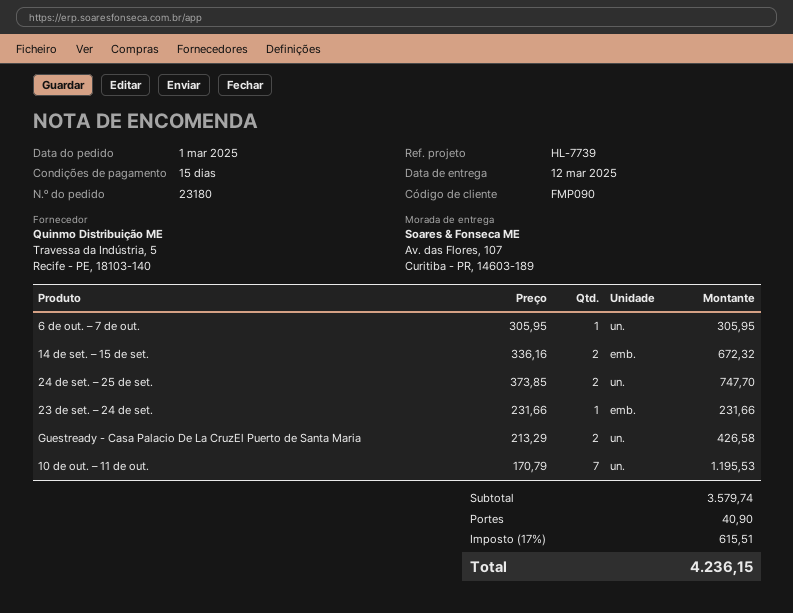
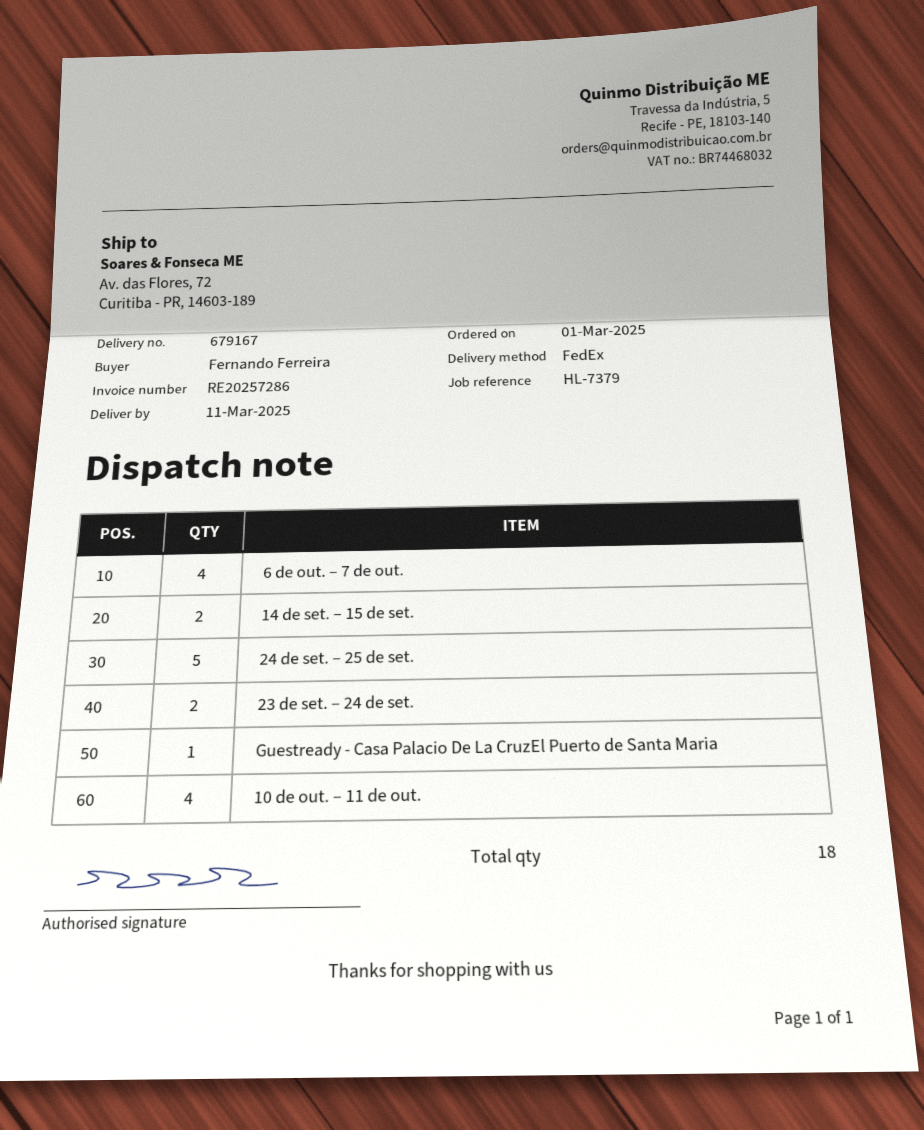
delivery date: 2025-03-12 -> 2025-03-11
reference: HL-7739 -> HL-7379
ship to: Av. das Flores, 107, Curitiba - PR, 14603-189 -> Av. das Flores, 72, Curitiba - PR, 14603-189
6 de out. – 7 de out.: 1 -> 4
24 de set. – 25 de set.: 2 -> 5
23 de set. – 24 de set.: 1 -> 2
Guestready - Casa Palacio De La CruzEl Puerto de Santa Maria: 2 -> 1
10 de out. – 11 de out.: 7 -> 4

